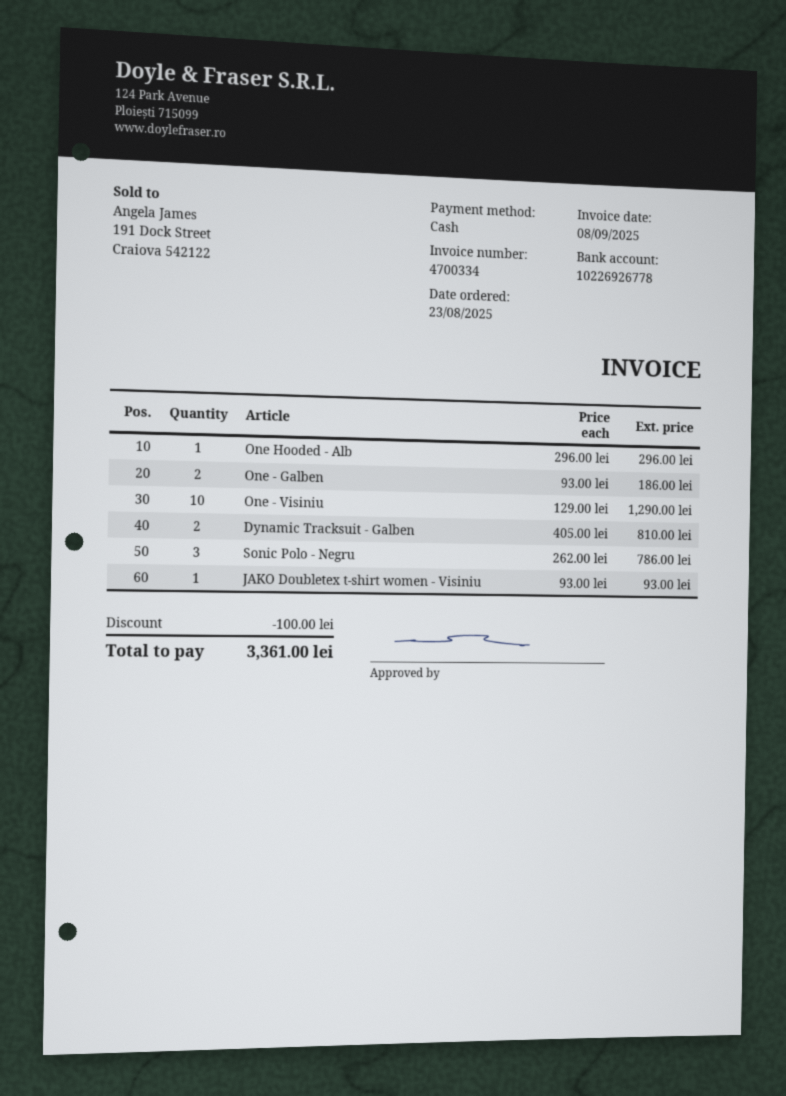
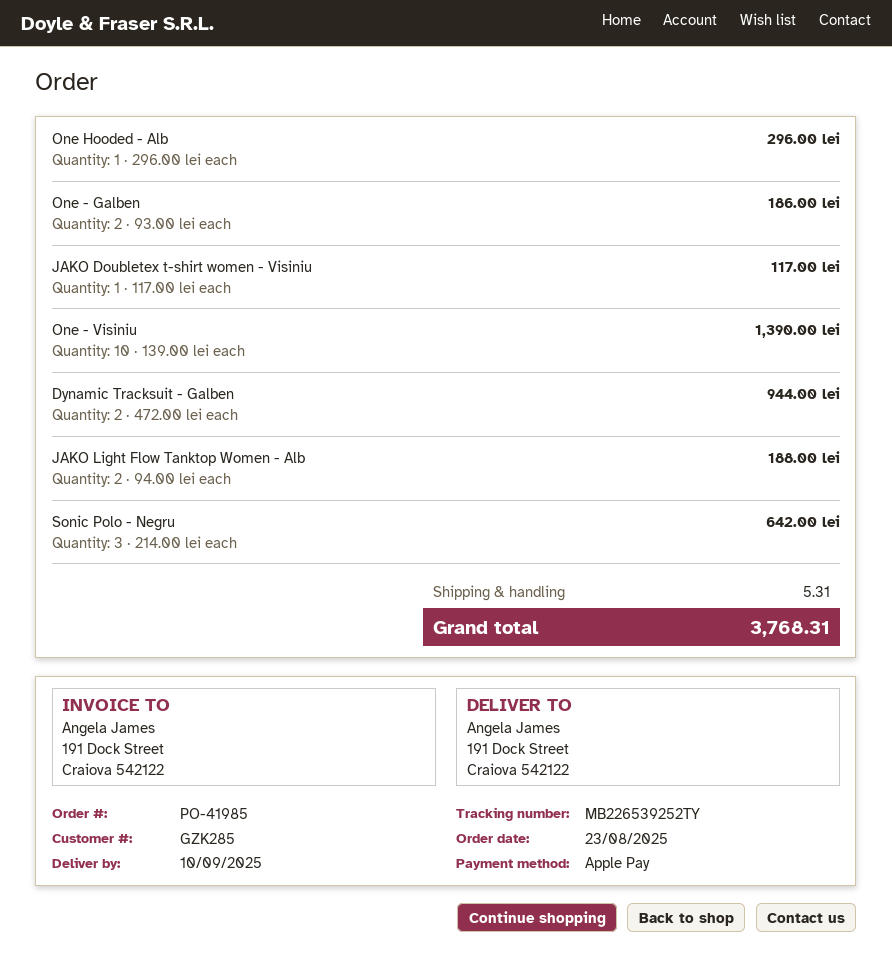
payment method: cash -> Apple Pay
One - Visiniu: 10 x 129.00 = 1290.00 -> 10 x 139.00 = 1390.00
Dynamic Tracksuit - Galben: 2 x 405.00 = 810.00 -> 2 x 472.00 = 944.00
Sonic Polo - Negru: 3 x 262.00 = 786.00 -> 3 x 214.00 = 642.00
JAKO Doubletex t-shirt women - Visiniu: 1 x 93.00 = 93.00 -> 1 x 117.00 = 117.00
JAKO Light Flow Tanktop Women - Alb: none -> 2 x 94.00 = 188.00
discount: 100.00 -> none
shipping: none -> 5.31
total: 3361.00 -> 3768.31

